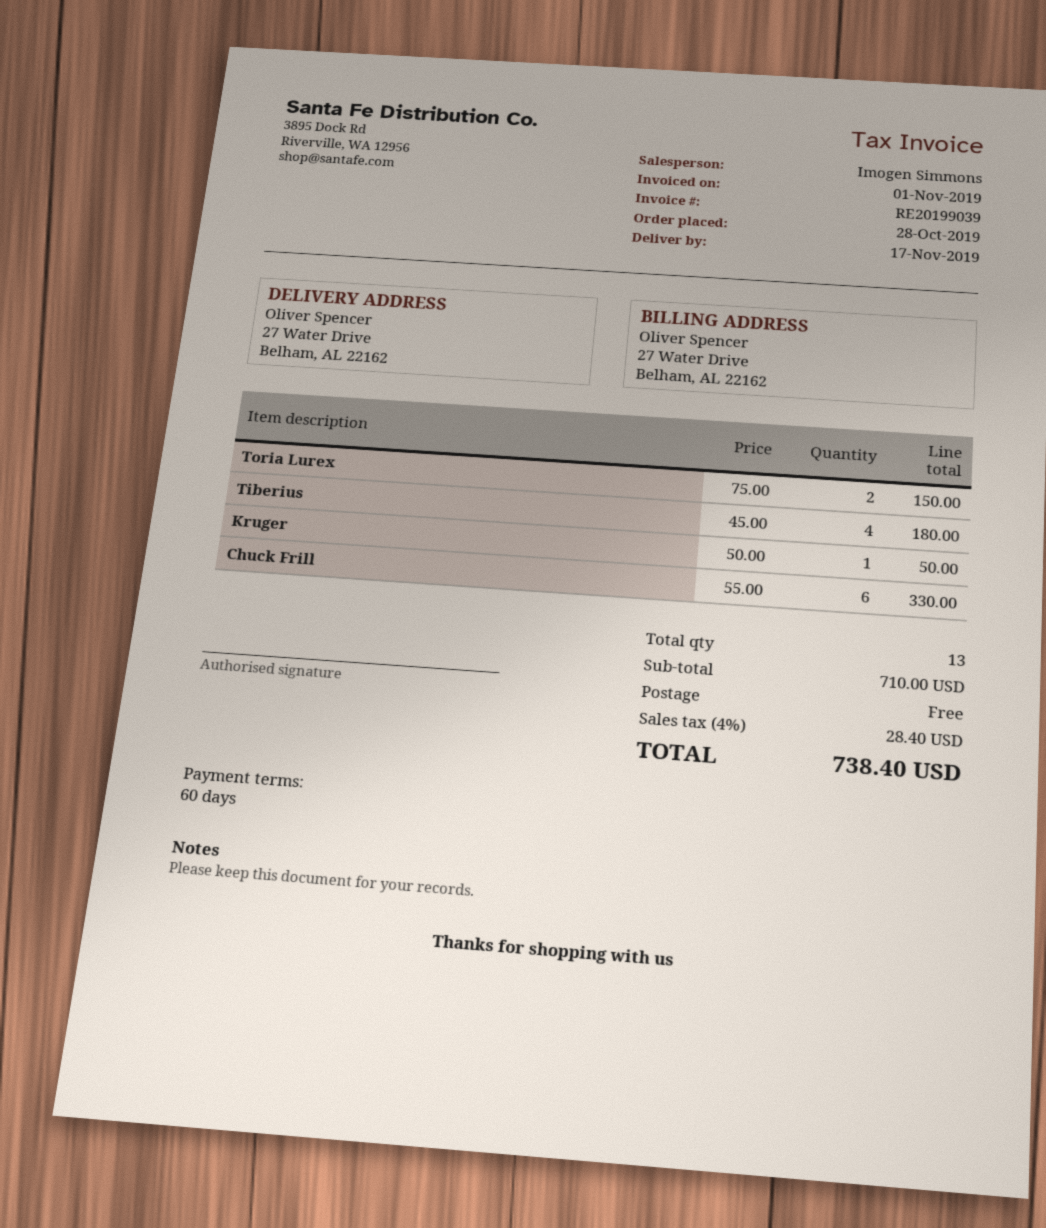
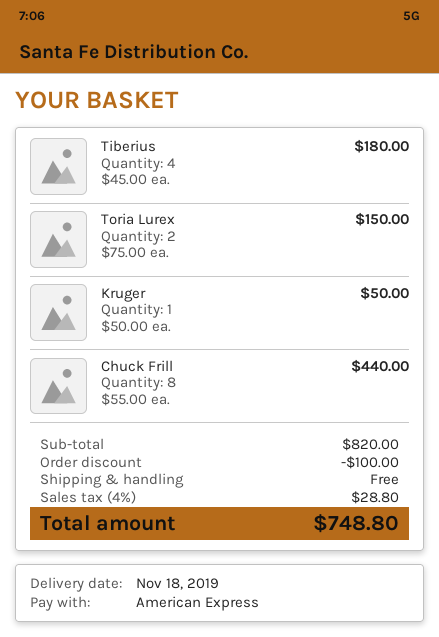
delivery date: 2019-11-17 -> 2019-11-18
Chuck Frill: 6 x 55.00 = 330.00 -> 8 x 55.00 = 440.00
subtotal: 710.00 -> 820.00
discount: none -> 100.00
tax: 4% = 28.40 -> 4% = 28.80
total: 738.40 -> 748.80

